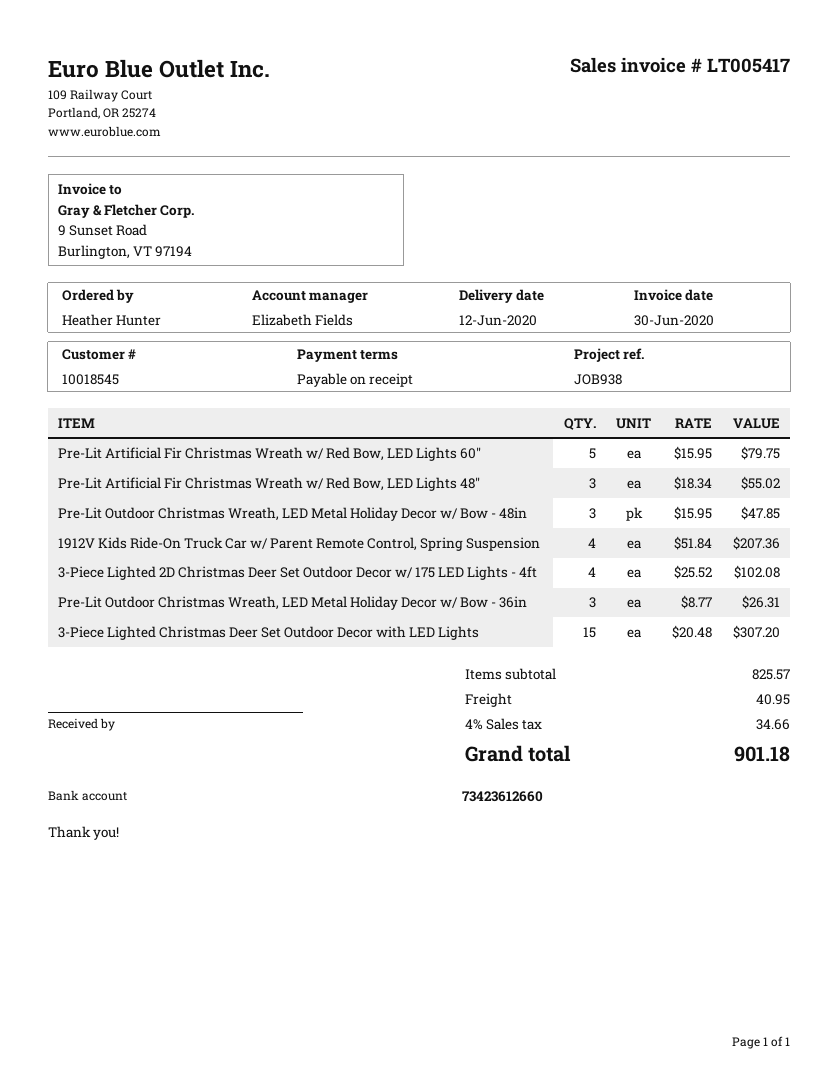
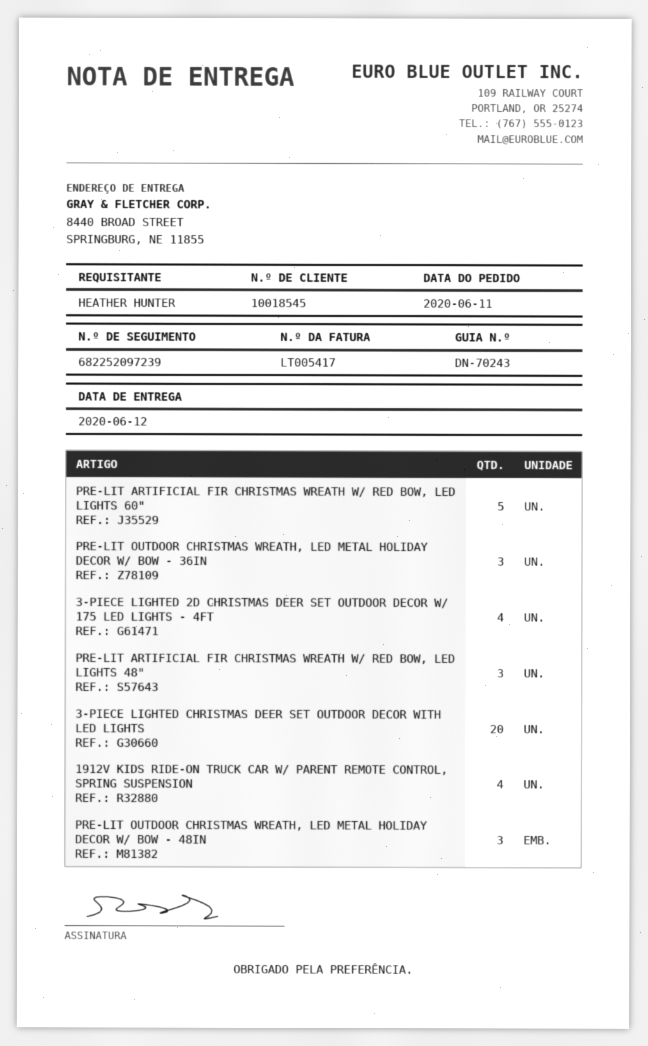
3-Piece Lighted Christmas Deer Set Outdoor Decor with LED Lights: 15 -> 20

